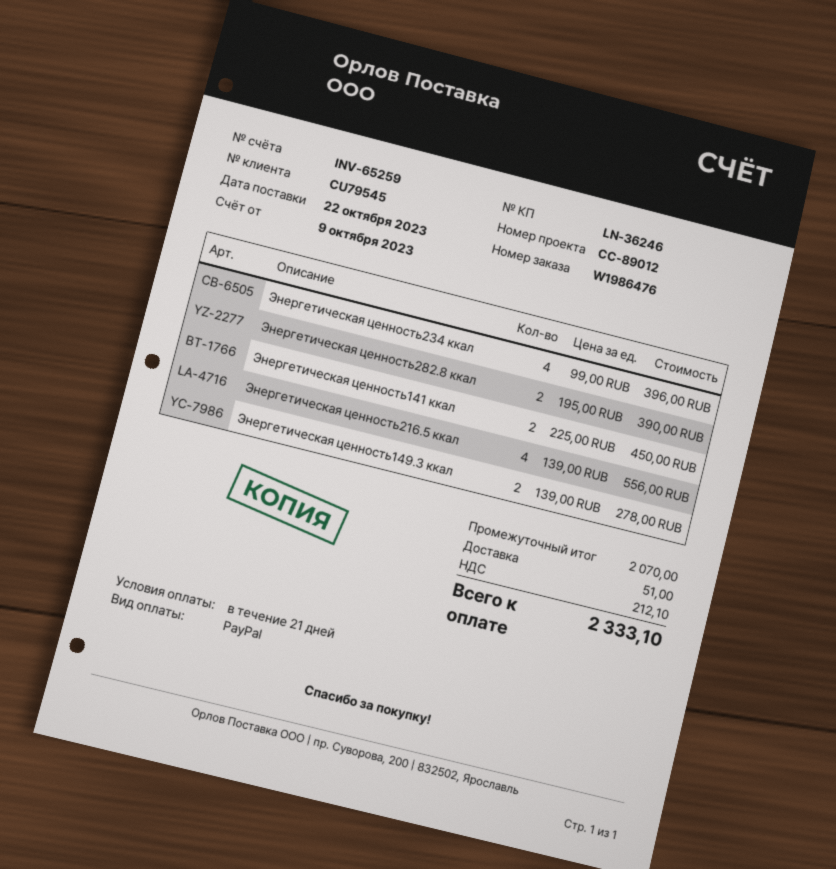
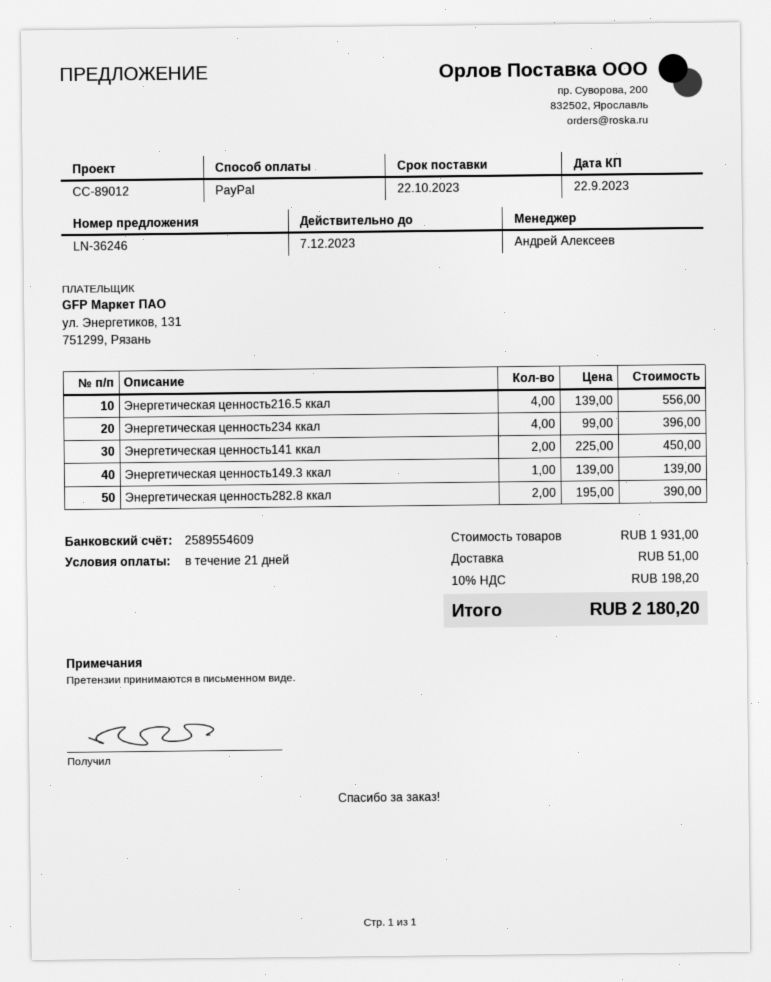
Энергетическая ценность149.3 ккал: 2 x 139.00 = 278.00 -> 1 x 139.00 = 139.00
subtotal: 2070.00 -> 1931.00
tax: 212.10 -> 198.20
total: 2333.10 -> 2180.20

